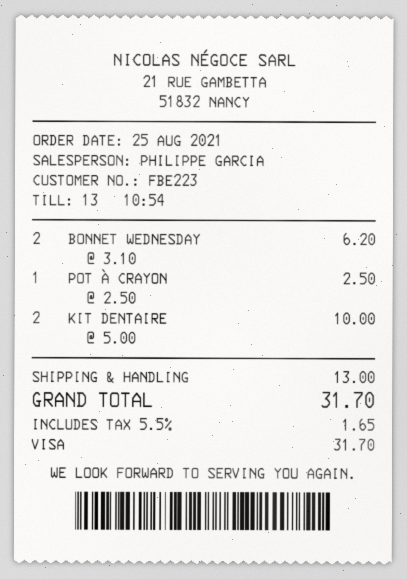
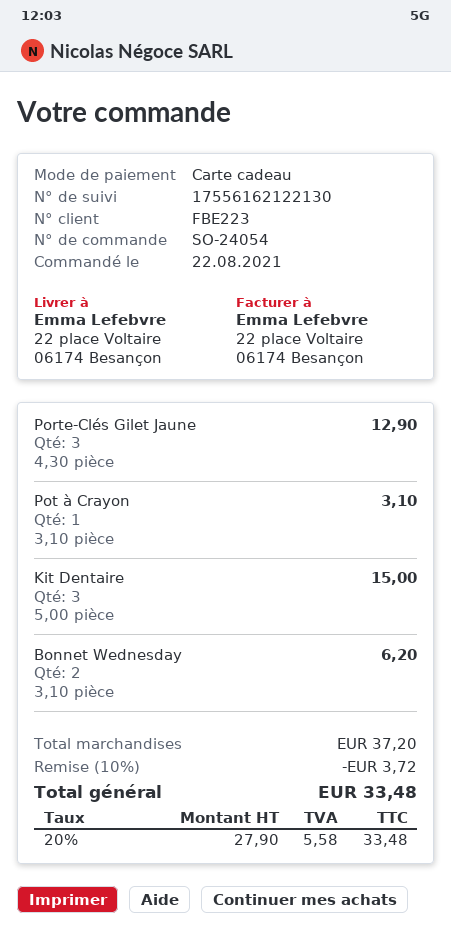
order date: 2021-08-25 -> 2021-08-22
payment method: Visa -> gift card
POT À CRAYON: 1 x 2.50 = 2.50 -> 1 x 3.10 = 3.10
KIT DENTAIRE: 2 x 5.00 = 10.00 -> 3 x 5.00 = 15.00
Porte-Clés Gilet Jaune: none -> 3 x 4.30 = 12.90
discount: none -> 10% = 3.72
shipping: 13.00 -> none
tax: 5.5% = 1.65 -> 20% = 5.58
total: 31.70 -> 33.48

